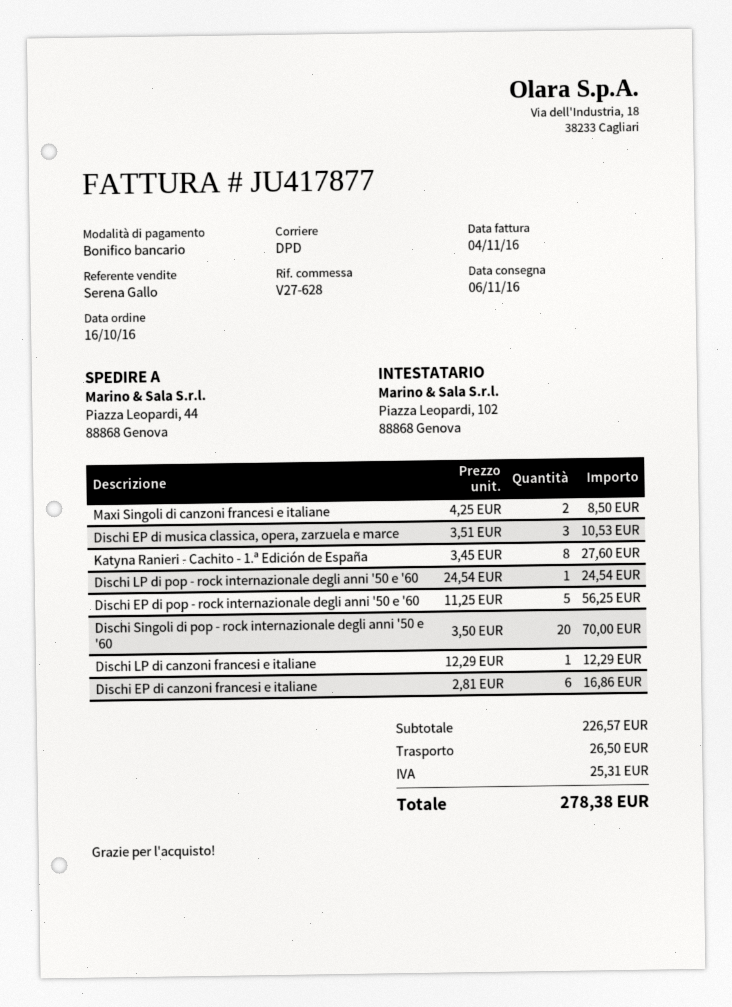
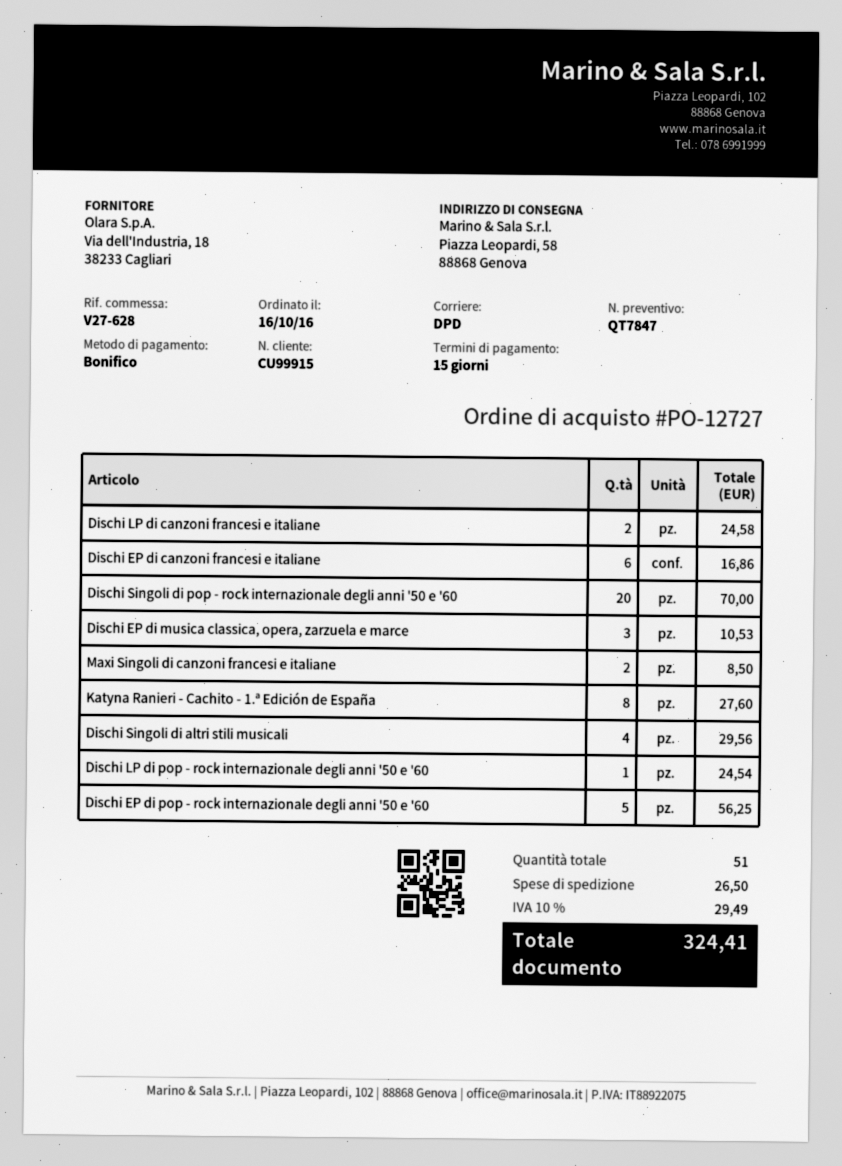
ship to: Piazza Leopardi, 44, 88868 Genova -> Piazza Leopardi, 58, 88868 Genova
Dischi LP di canzoni francesi e italiane: 1 for 12.29 -> 2 for 24.58
Dischi Singoli di altri stili musicali: none -> 4 for 29.56
tax: 25.31 -> 29.49
total: 278.38 -> 324.41

